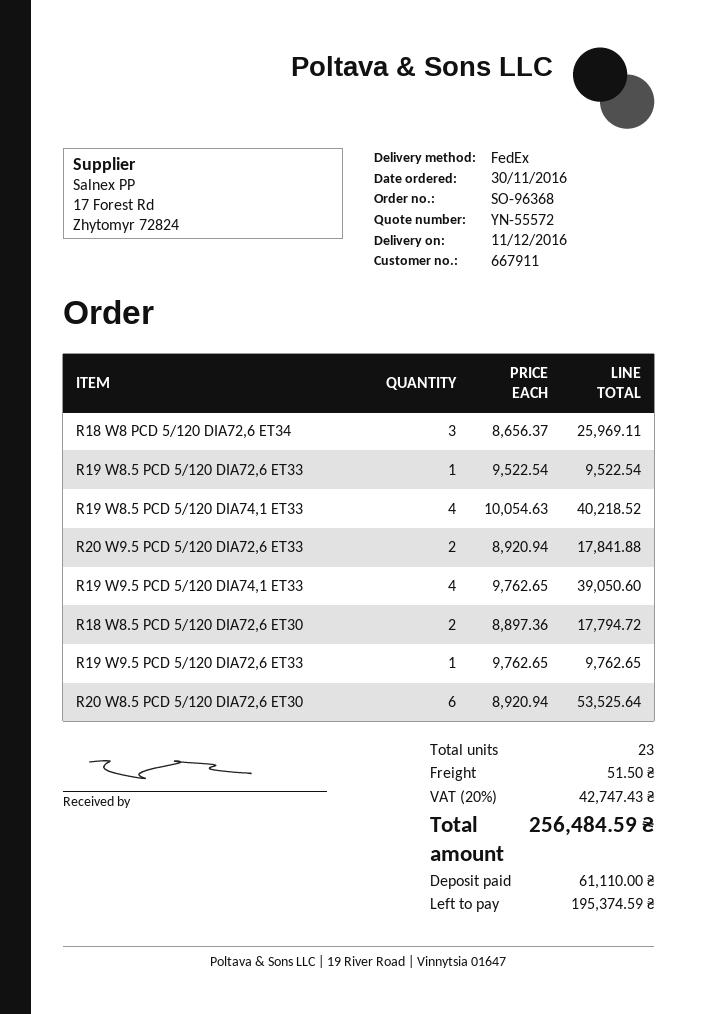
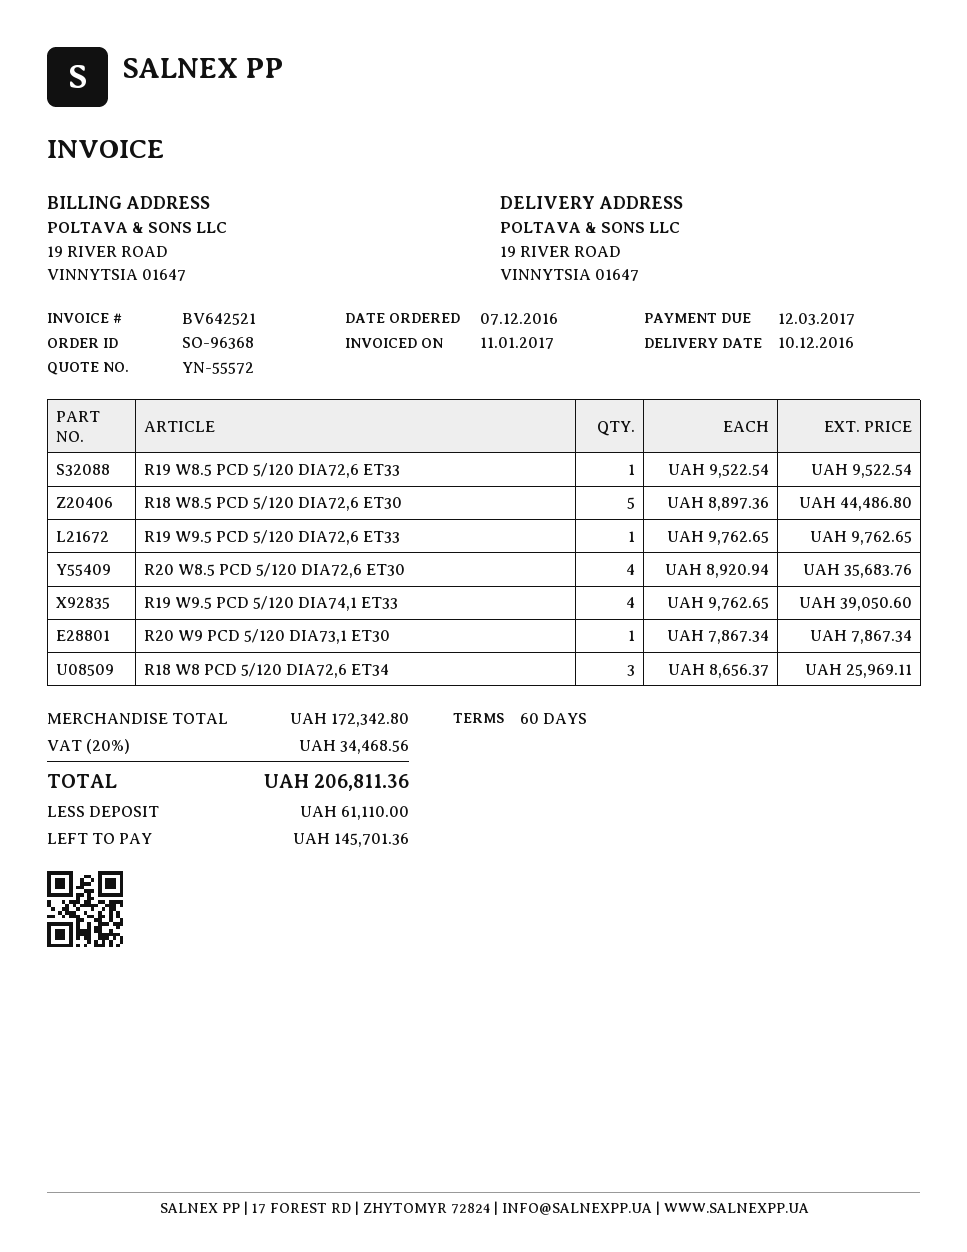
order date: 2016-11-30 -> 2016-12-07
delivery date: 2016-12-11 -> 2016-12-10
R19 W8.5 PCD 5/120 DIA74,1 ET33: 4 x 10054.63 = 40218.52 -> none
R20 W9.5 PCD 5/120 DIA72,6 ET33: 2 x 8920.94 = 17841.88 -> none
R18 W8.5 PCD 5/120 DIA72,6 ET30: 2 x 8897.36 = 17794.72 -> 5 x 8897.36 = 44486.80
R20 W8.5 PCD 5/120 DIA72,6 ET30: 6 x 8920.94 = 53525.64 -> 4 x 8920.94 = 35683.76
R20 W9 PCD 5/120 DIA73,1 ET30: none -> 1 x 7867.34 = 7867.34
shipping: 51.50 -> none
tax: 20% = 42747.43 -> 20% = 34468.56
total: 256484.59 -> 206811.36
balance: 195374.59 -> 145701.36

